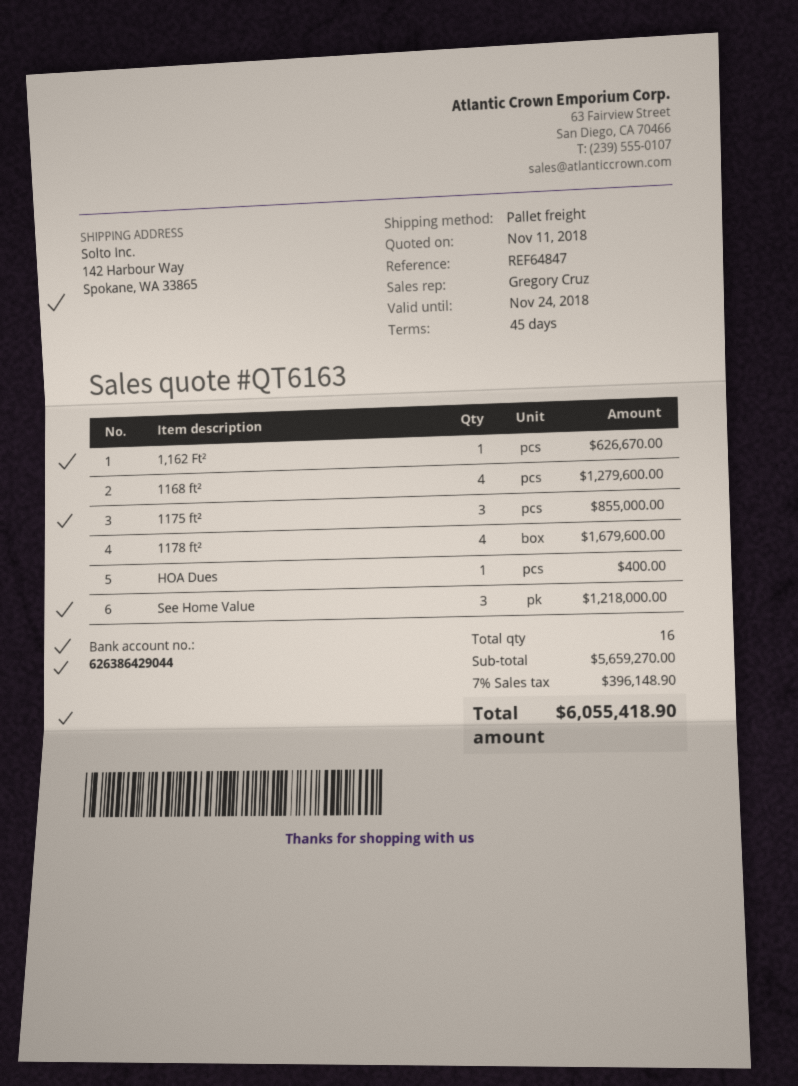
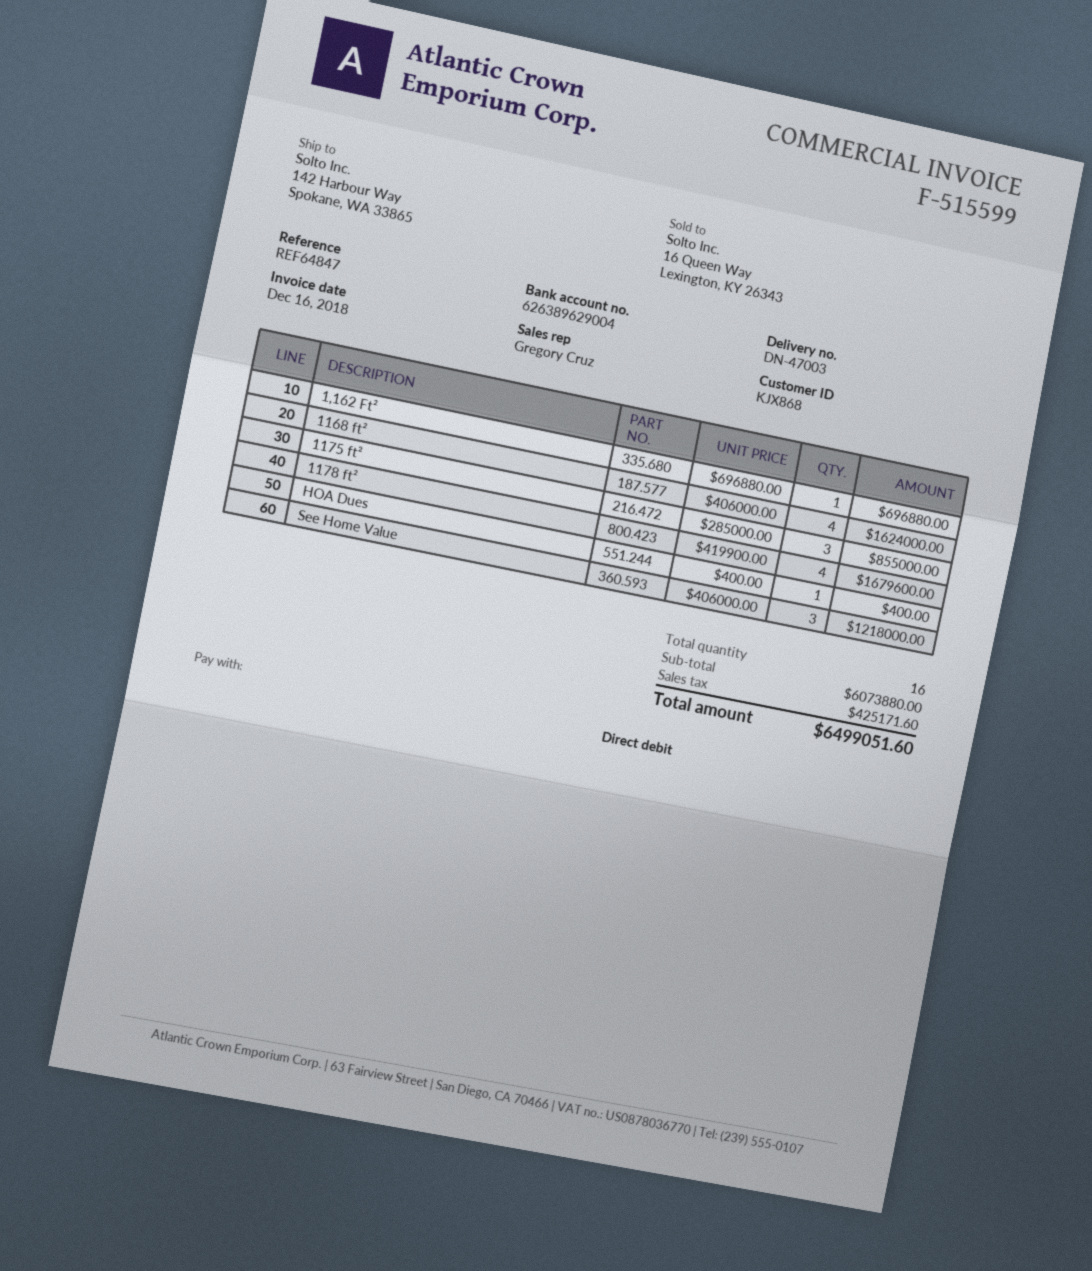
bank account: 626386429044 -> 626389629004
1,162 Ft²: 1 for 626670.00 -> 1 for 696880.00
1168 ft²: 4 for 1279600.00 -> 4 for 1624000.00
subtotal: 5659270.00 -> 6073880.00
tax: 396148.90 -> 425171.60
total: 6055418.90 -> 6499051.60

